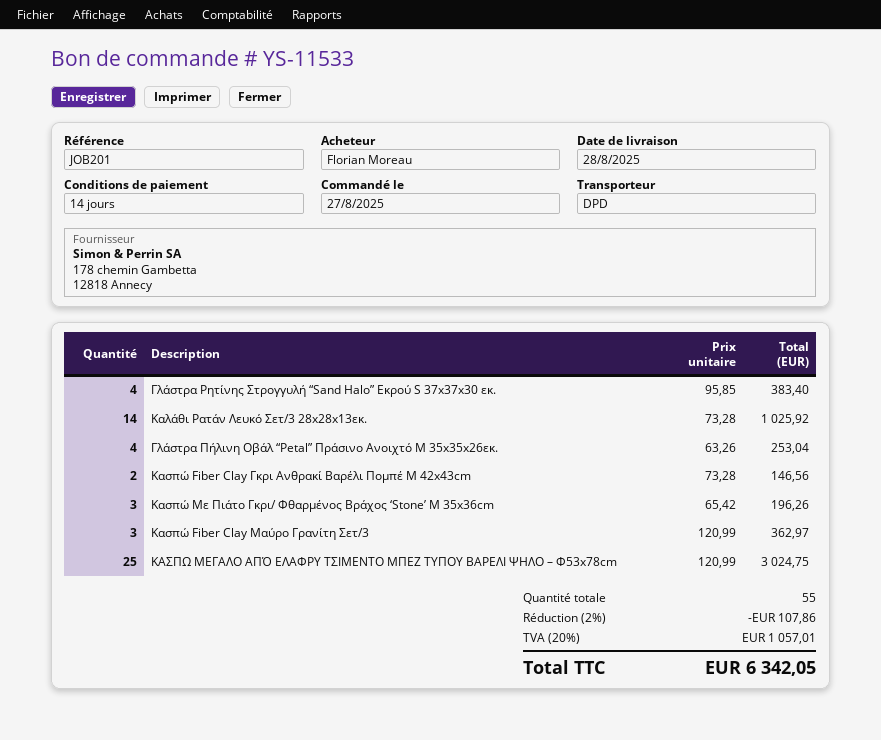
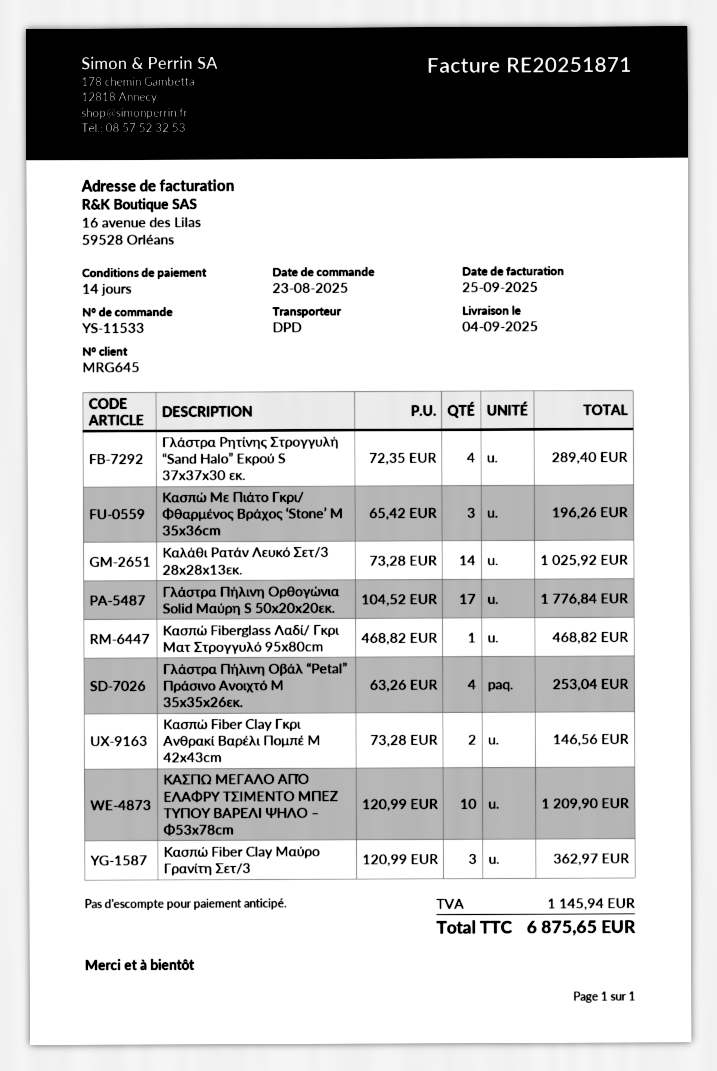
order date: 2025-08-27 -> 2025-08-23
delivery date: 2025-08-28 -> 2025-09-04
Γλάστρα Ρητίνης Στρογγυλή “Sand Halo” Εκρού S 37x37x30 εκ.: 4 x 95.85 = 383.40 -> 4 x 72.35 = 289.40
ΚΑΣΠΩ ΜΕΓΑΛΟ ΑΠΌ ΕΛΑΦΡΥ ΤΣΙΜΕΝΤΟ ΜΠΕΖ ΤΥΠΟΥ ΒΑΡΕΛΙ ΨΗΛΟ – Φ53x78cm: 25 x 120.99 = 3024.75 -> 10 x 120.99 = 1209.90
Γλάστρα Πήλινη Ορθογώνια Solid Μαύρη S 50x20x20εκ.: none -> 17 x 104.52 = 1776.84
Κασπώ Fiberglass Λαδί/ Γκρι Ματ Στρογγυλό 95x80cm: none -> 1 x 468.82 = 468.82
discount: 2% = 107.86 -> none
tax: 1057.01 -> 1145.94
total: 6342.05 -> 6875.65

